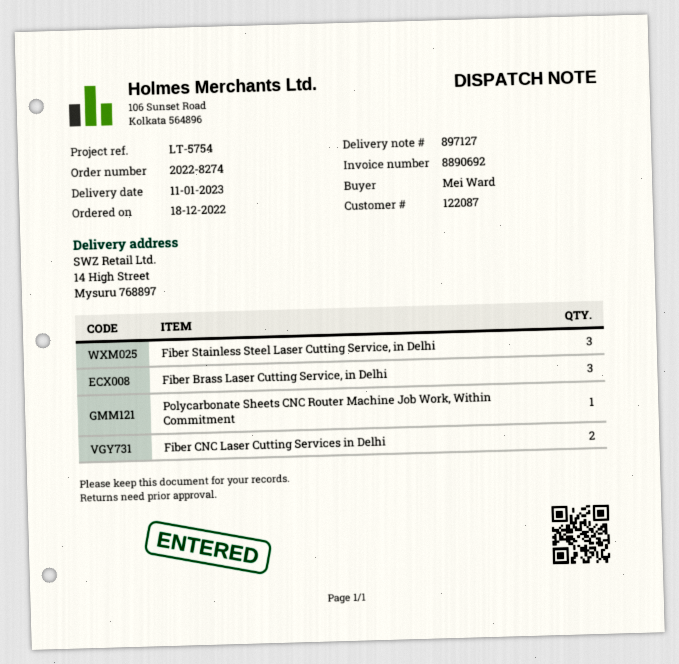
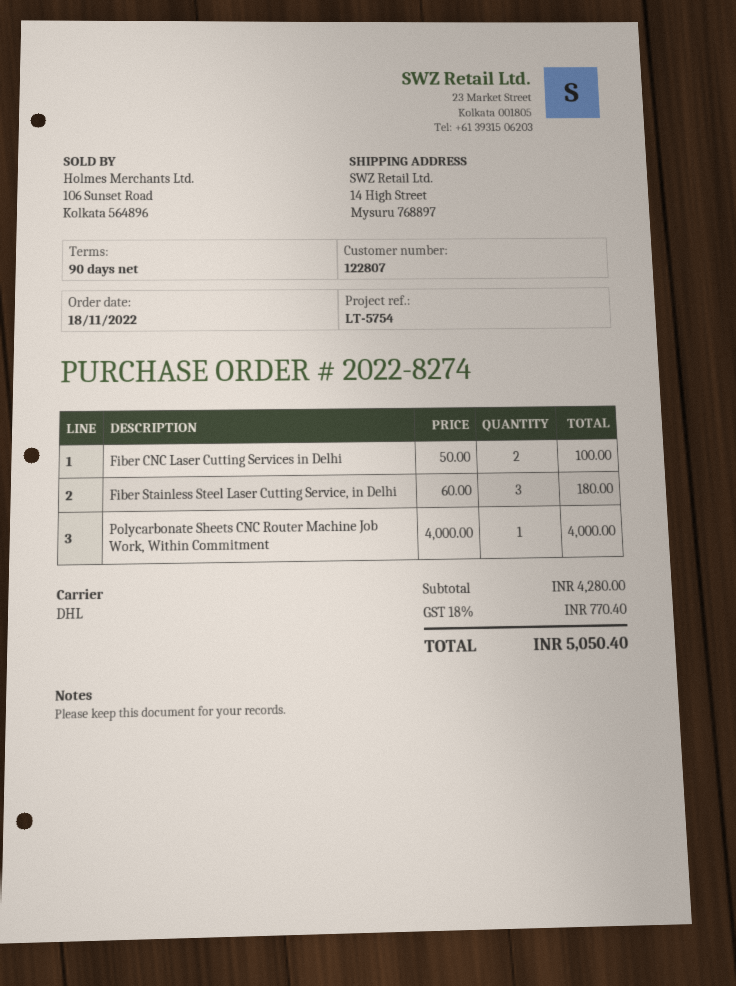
order date: 2022-12-18 -> 2022-11-18
customer number: 122087 -> 122807
Fiber Brass Laser Cutting Service, in Delhi: 3 -> none

